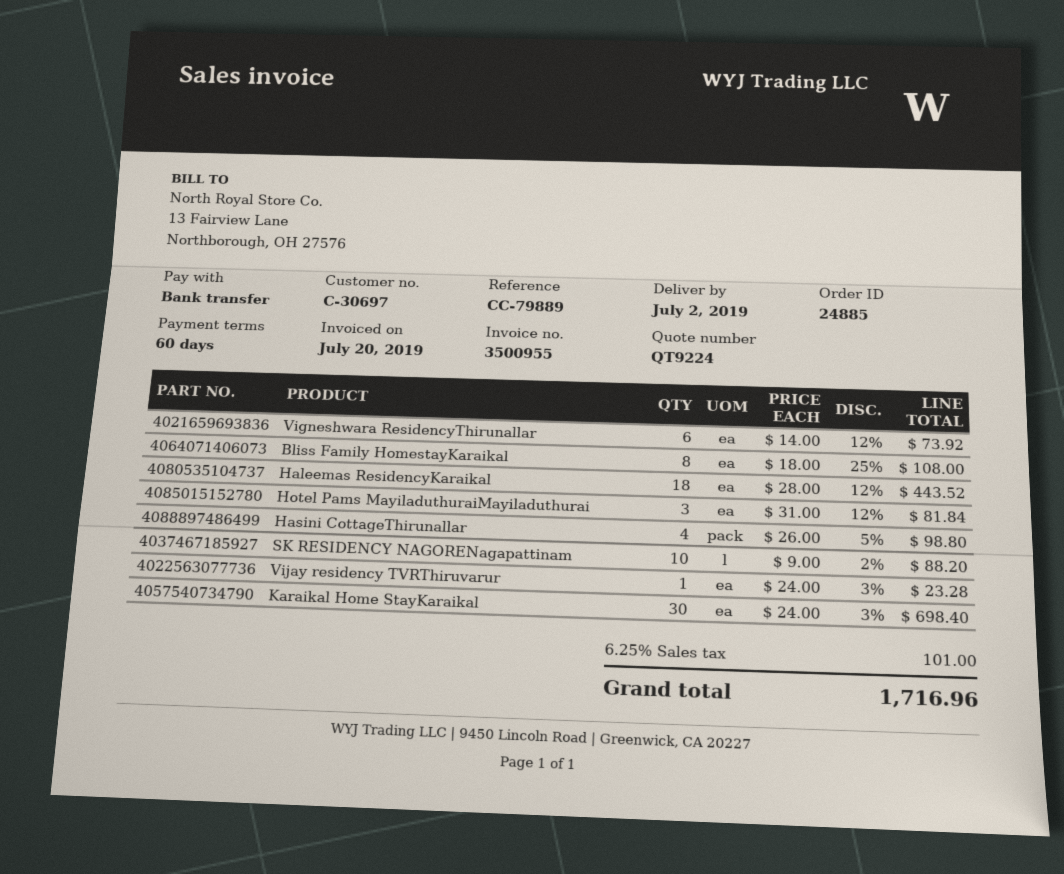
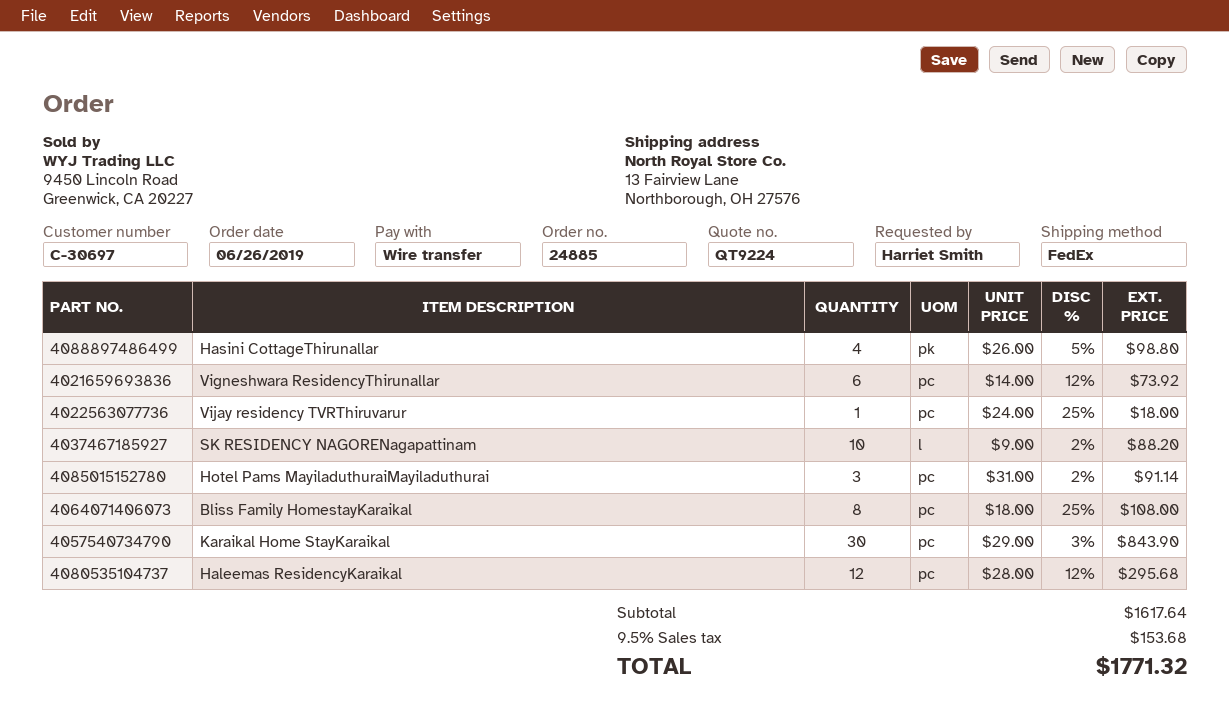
Haleemas ResidencyKaraikal: 18 x 28.00 - 12% = 443.52 -> 12 x 28.00 - 12% = 295.68
Hotel Pams MayiladuthuraiMayiladuthurai: 3 x 31.00 - 12% = 81.84 -> 3 x 31.00 - 2% = 91.14
Vijay residency TVRThiruvarur: 1 x 24.00 - 3% = 23.28 -> 1 x 24.00 - 25% = 18.00
Karaikal Home StayKaraikal: 30 x 24.00 - 3% = 698.40 -> 30 x 29.00 - 3% = 843.90
tax: 6.25% = 101.00 -> 9.5% = 153.68
total: 1716.96 -> 1771.32

